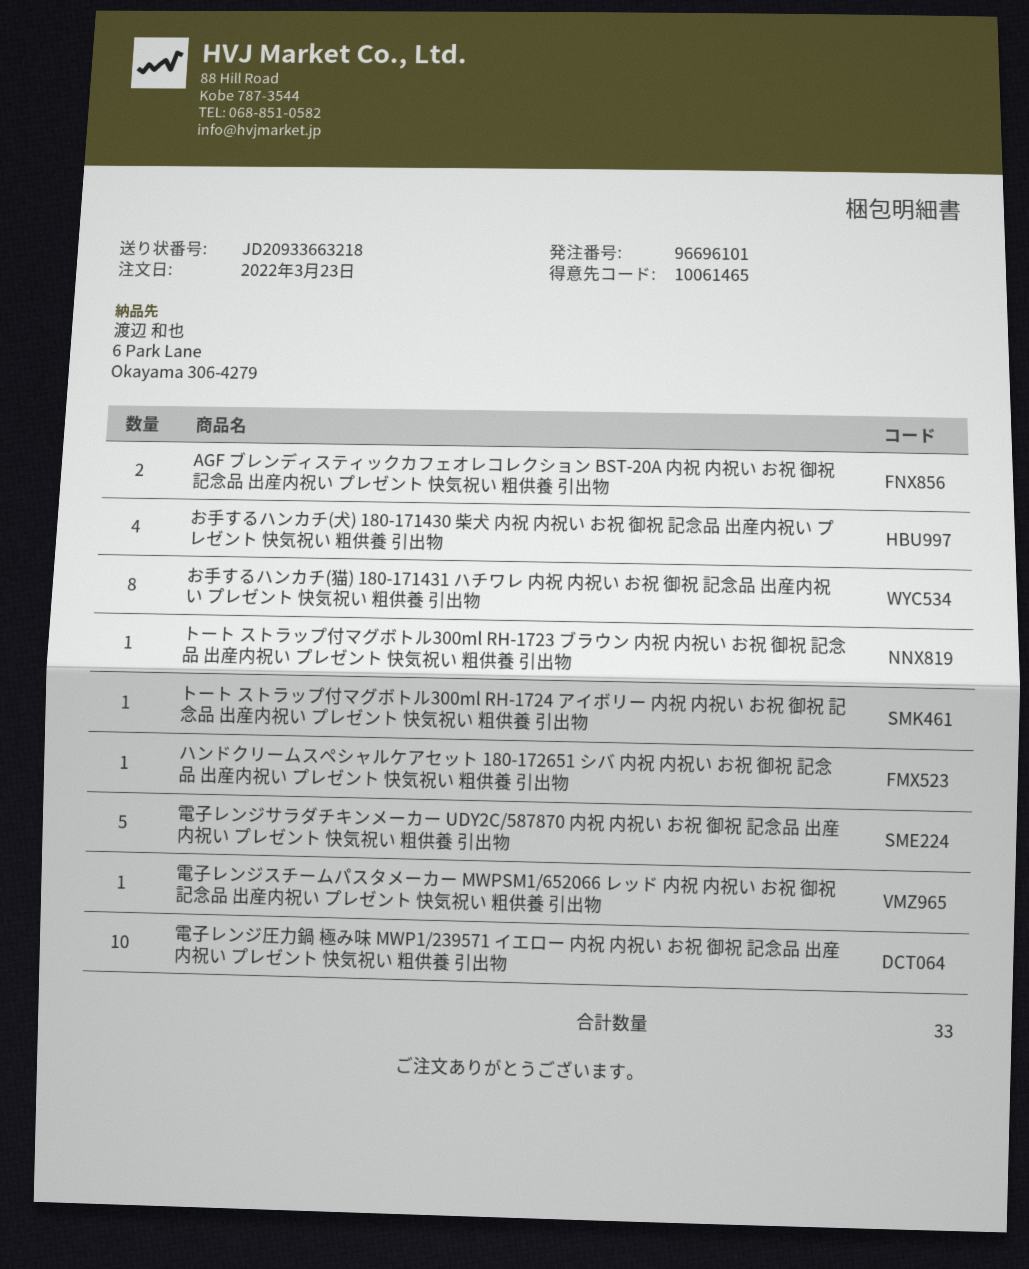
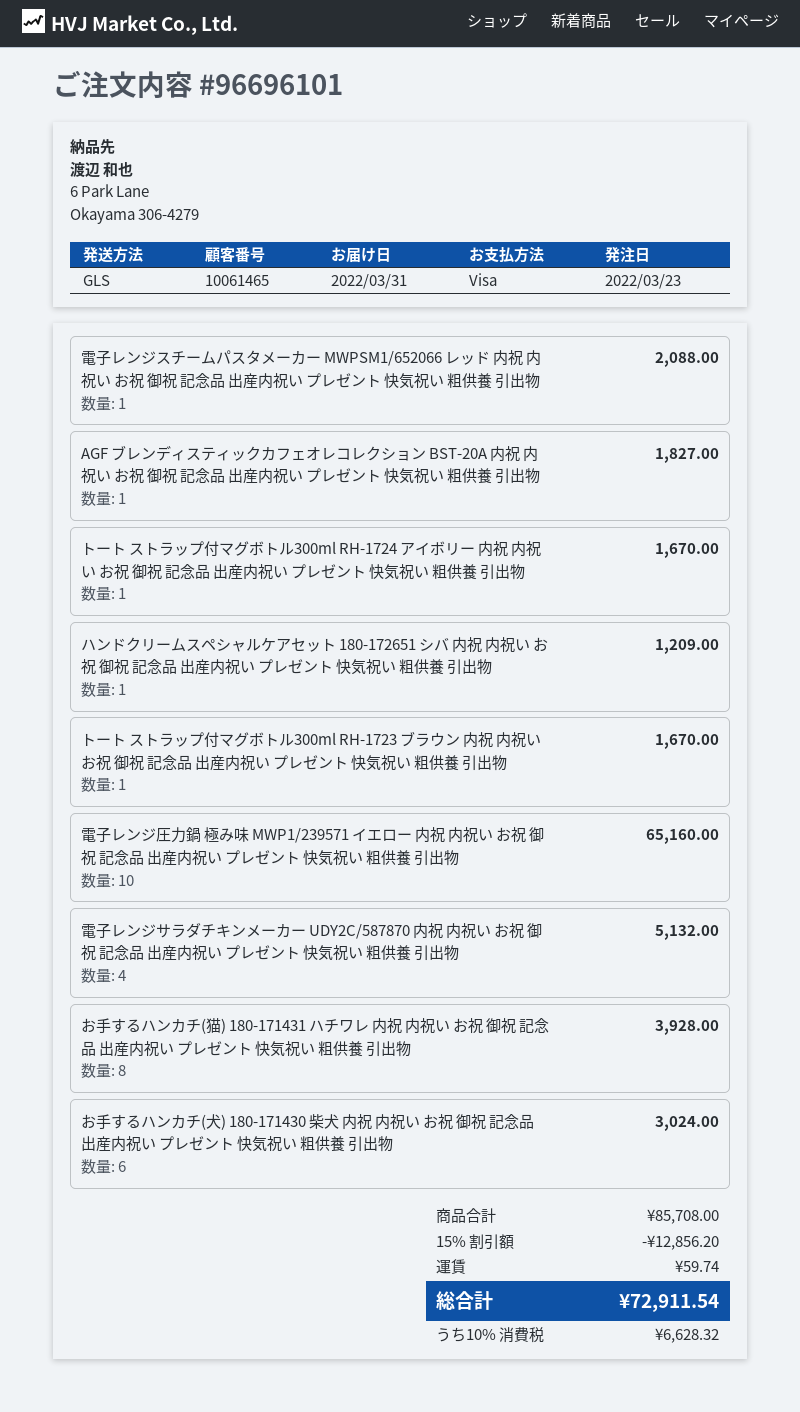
AGF ブレンディスティックカフェオレコレクション BST-20A 内祝 内祝い お祝 御祝 記念品 出産内祝い プレゼント 快気祝い 粗供養 引出物: 2 -> 1
お手するハンカチ(犬) 180-171430 柴犬 内祝 内祝い お祝 御祝 記念品 出産内祝い プレゼント 快気祝い 粗供養 引出物: 4 -> 6
電子レンジサラダチキンメーカー UDY2C/587870 内祝 内祝い お祝 御祝 記念品 出産内祝い プレゼント 快気祝い 粗供養 引出物: 5 -> 4

